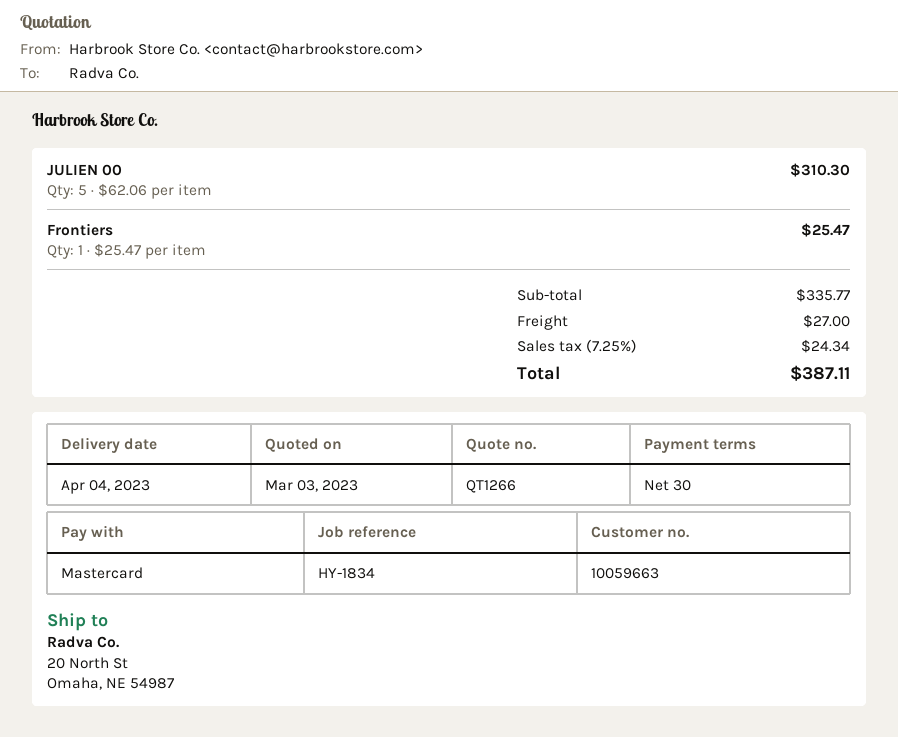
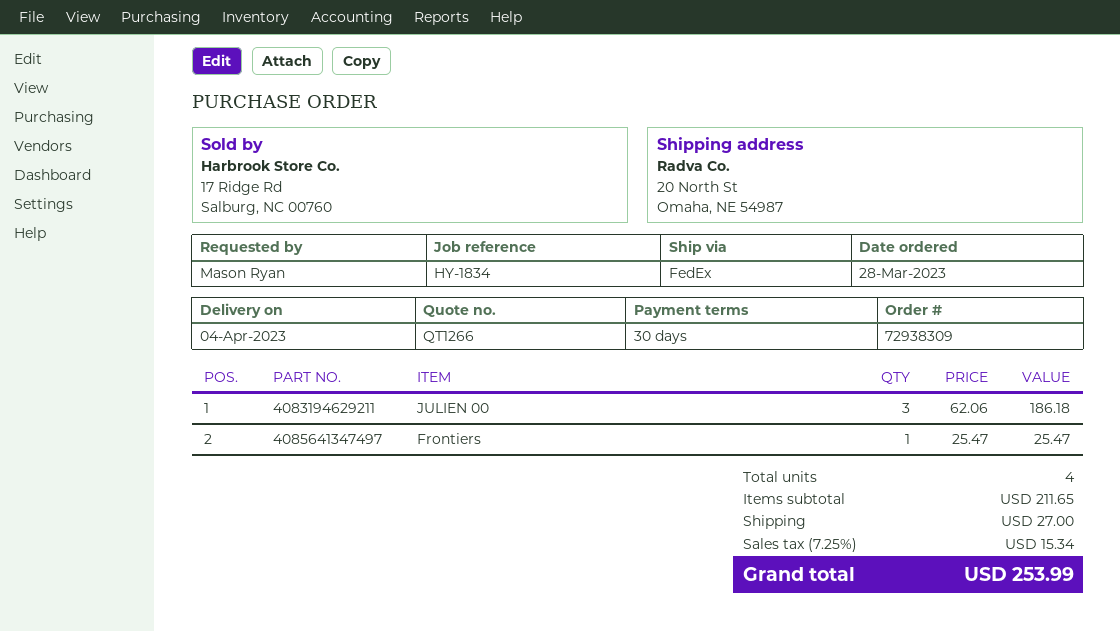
JULIEN 00: 5 x 62.06 = 310.30 -> 3 x 62.06 = 186.18
subtotal: 335.77 -> 211.65
tax: 7.25% = 24.34 -> 7.25% = 15.34
total: 387.11 -> 253.99

